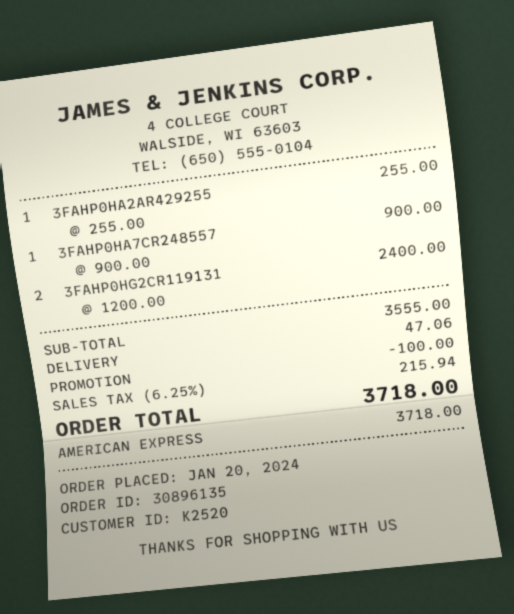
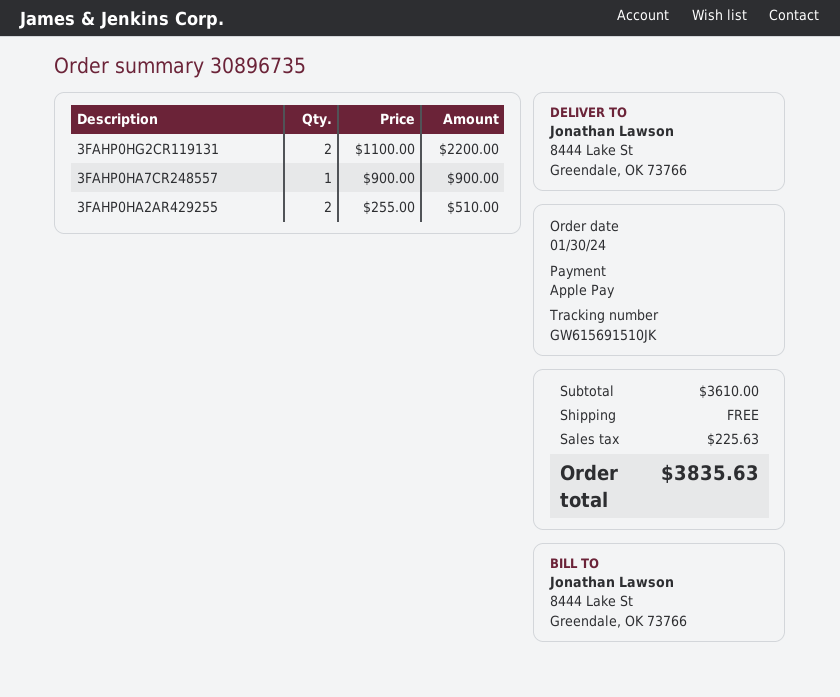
order number: 30896135 -> 30896735
order date: 2024-01-20 -> 2024-01-30
payment method: American Express -> Apple Pay
3FAHP0HA2AR429255: 1 x 255.00 = 255.00 -> 2 x 255.00 = 510.00
3FAHP0HG2CR119131: 2 x 1200.00 = 2400.00 -> 2 x 1100.00 = 2200.00
subtotal: 3555.00 -> 3610.00
discount: 100.00 -> none
shipping: 47.06 -> 0.00
tax: 215.94 -> 225.63
total: 3718.00 -> 3835.63

